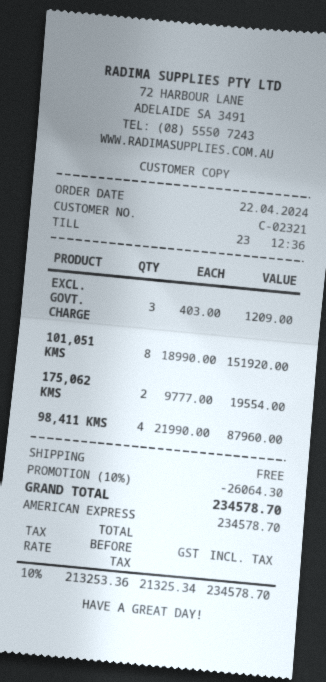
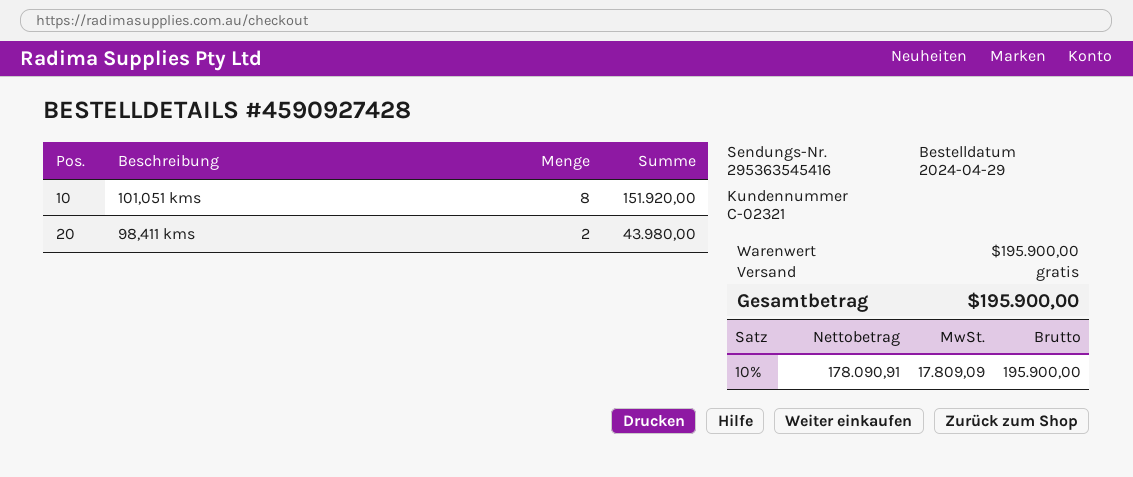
order date: 2024-04-22 -> 2024-04-29
EXCL. GOVT. CHARGE: 3 for 1209.00 -> none
175,062 KMS: 2 for 19554.00 -> none
98,411 KMS: 4 for 87960.00 -> 2 for 43980.00
discount: 10% = 26064.30 -> none
net: 213253.36 -> 178090.91
tax: 10% = 21325.34 -> 10% = 17809.09
total: 234578.70 -> 195900.00

